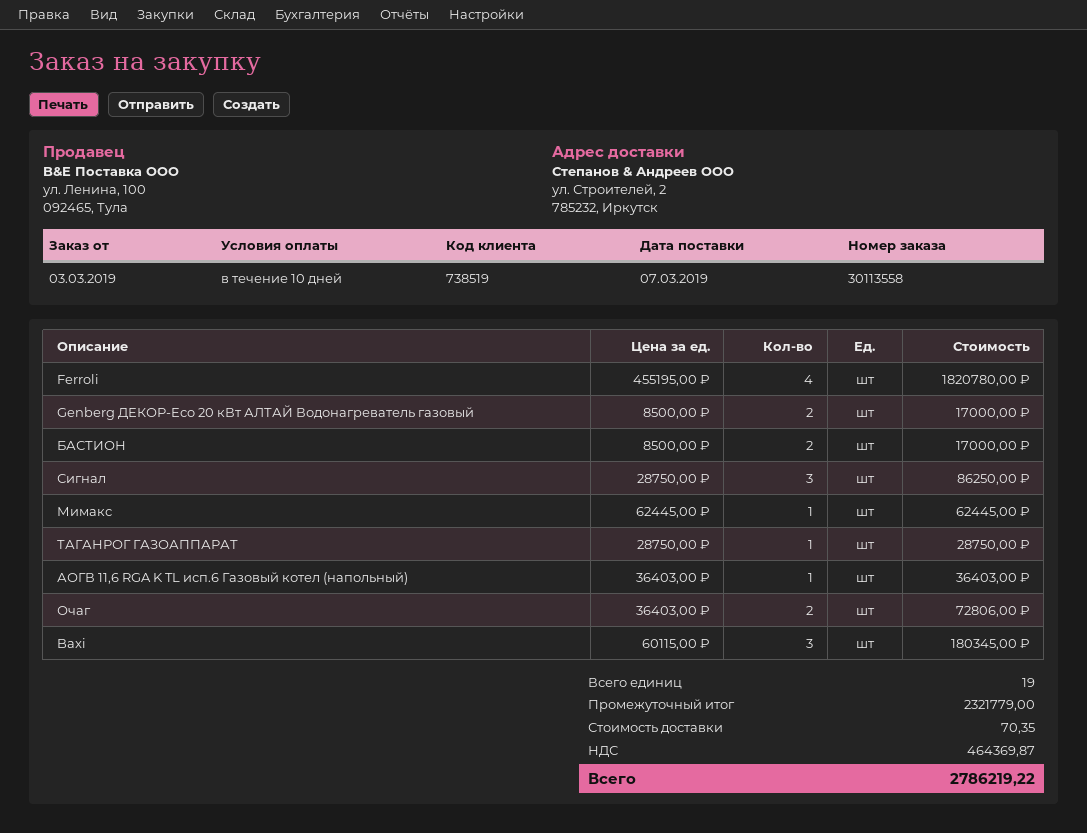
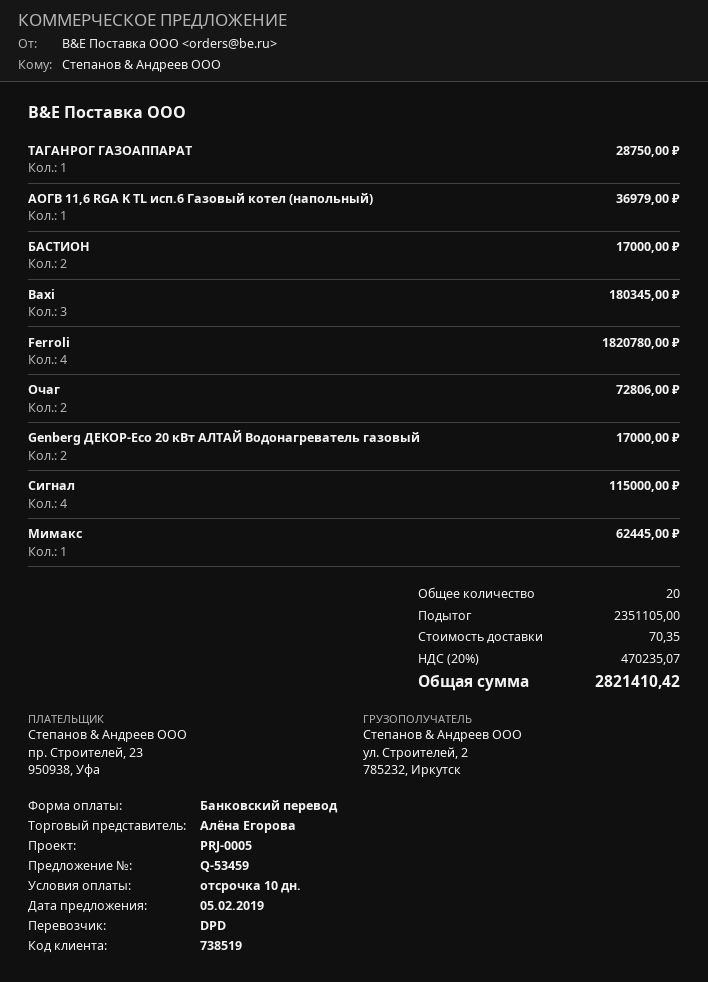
Сигнал: 3 for 86250.00 -> 4 for 115000.00
АОГВ 11,6 RGA K TL исп.6 Газовый котел (напольный): 1 for 36403.00 -> 1 for 36979.00
total quantity: 19 -> 20
subtotal: 2321779.00 -> 2351105.00
tax: 464369.87 -> 470235.07
total: 2786219.22 -> 2821410.42

